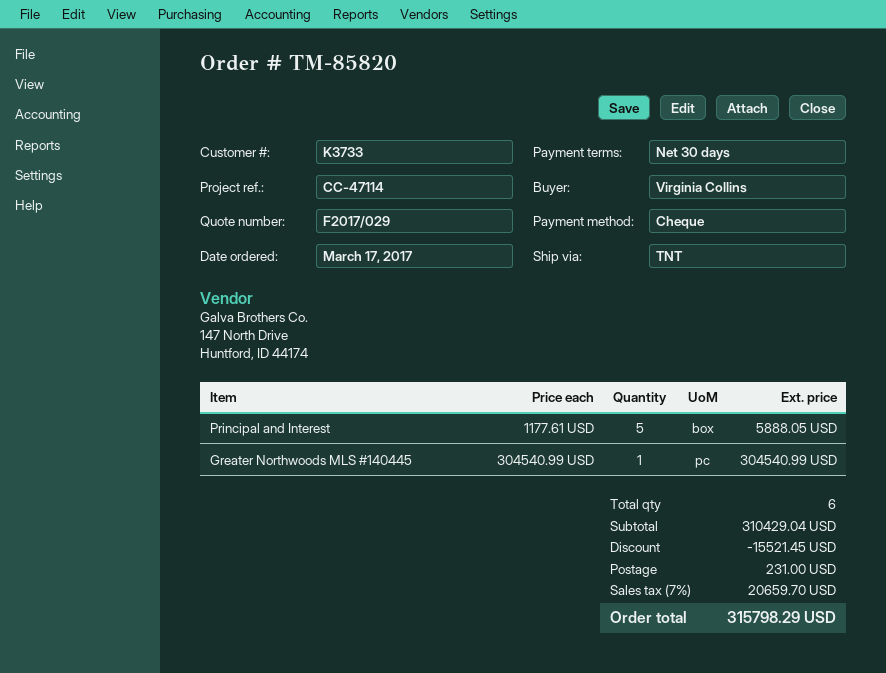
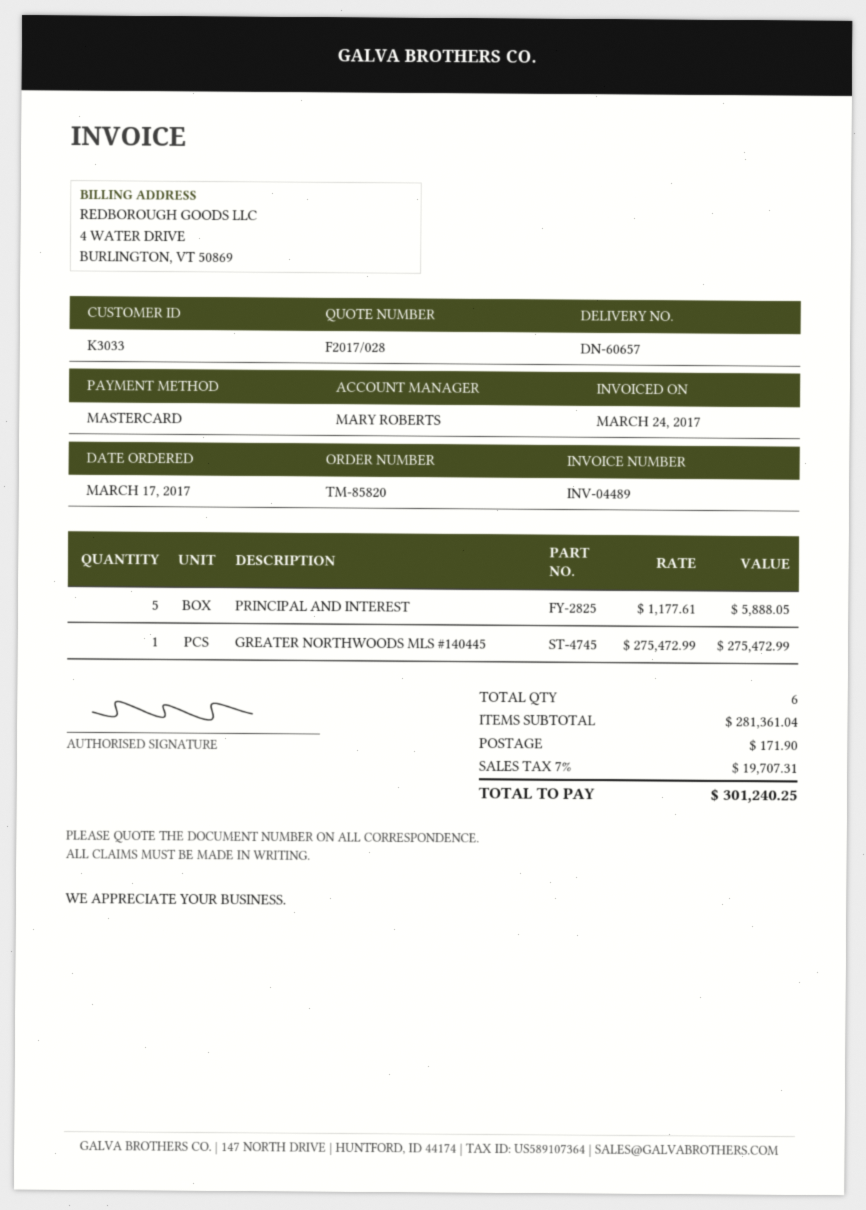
quote number: F2017/029 -> F2017/028
customer number: K3733 -> K3033
payment method: cheque -> Mastercard
Greater Northwoods MLS #140445: 1 x 304540.99 = 304540.99 -> 1 x 275472.99 = 275472.99
subtotal: 310429.04 -> 281361.04
discount: 15521.45 -> none
shipping: 231.00 -> 171.90
tax: 7% = 20659.70 -> 7% = 19707.31
total: 315798.29 -> 301240.25

